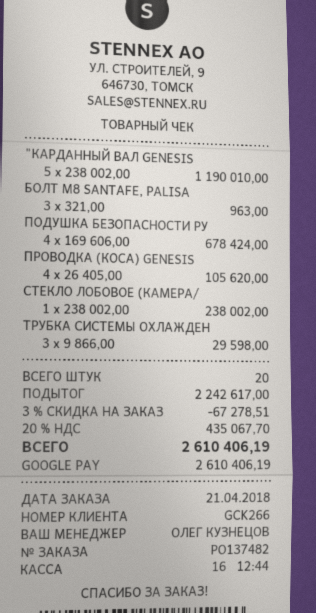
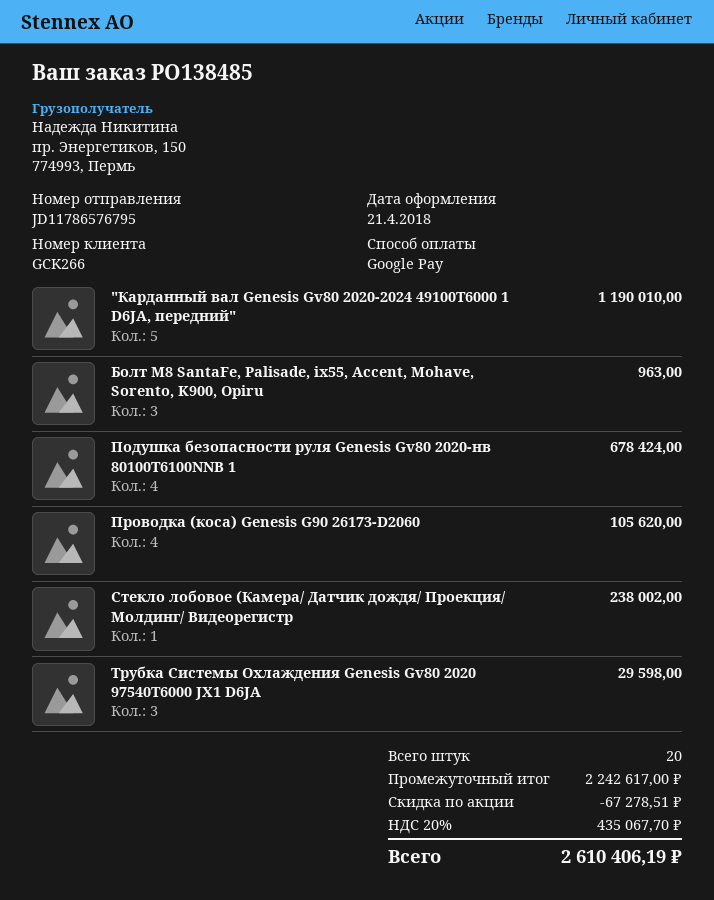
order number: PO137482 -> PO138485

